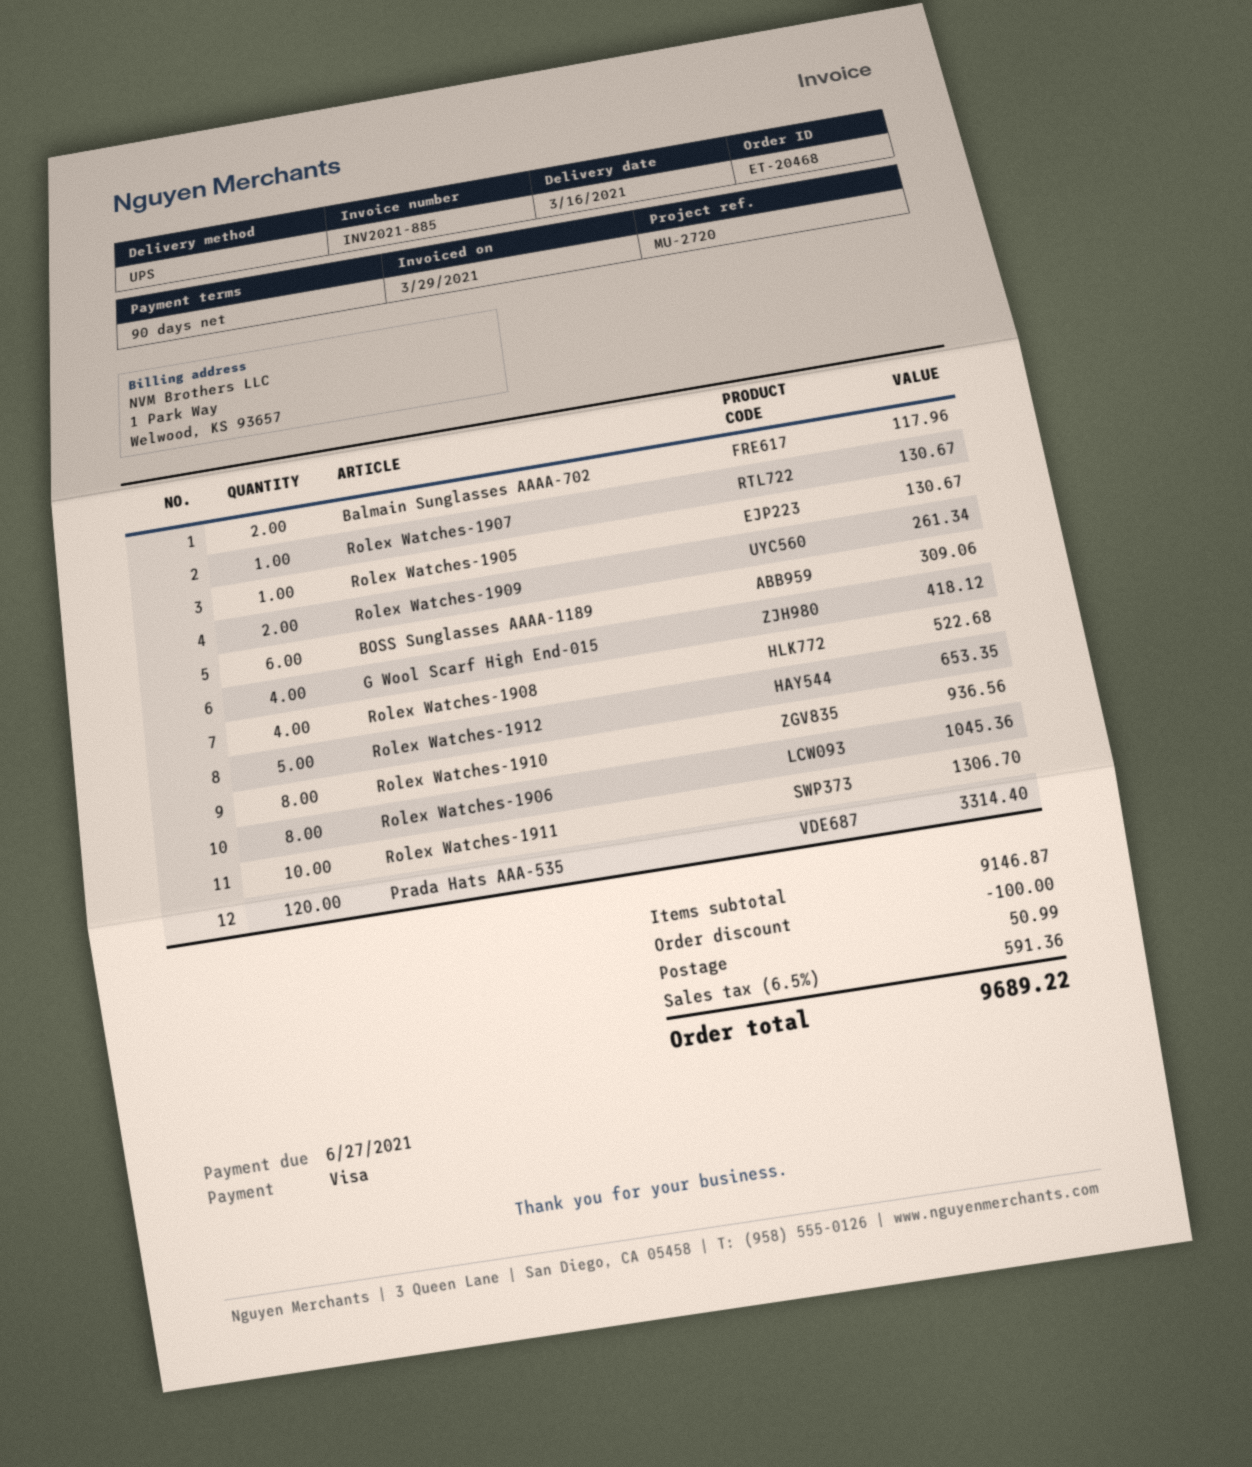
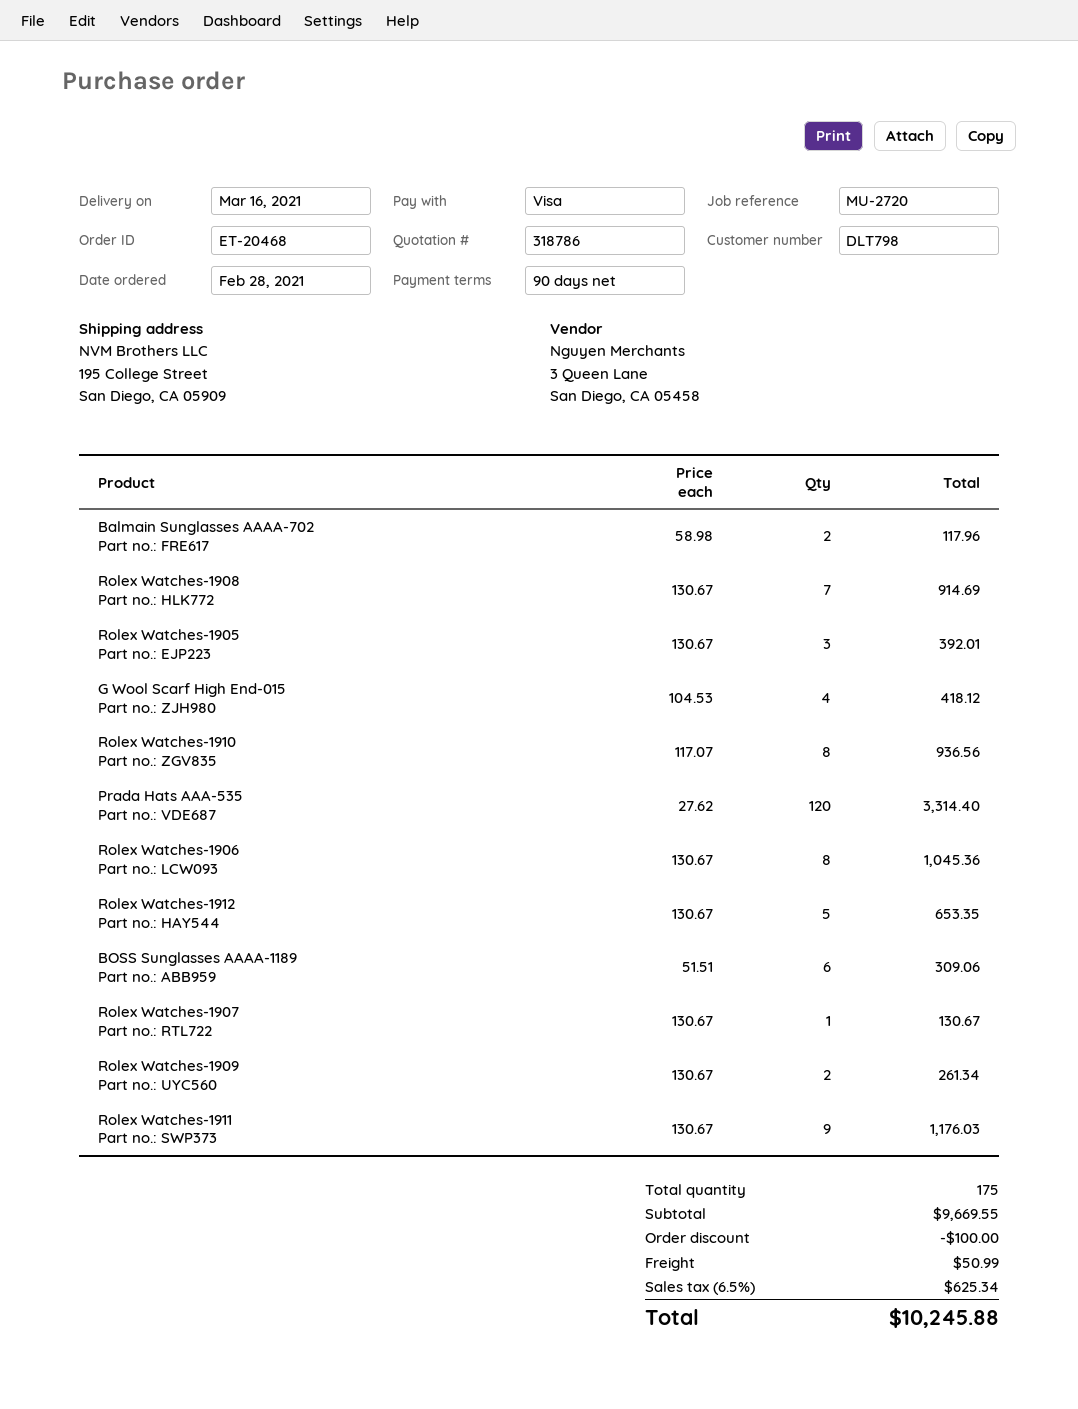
Rolex Watches-1905: 1 for 130.67 -> 3 for 392.01
Rolex Watches-1908: 4 for 522.68 -> 7 for 914.69
Rolex Watches-1911: 10 for 1306.70 -> 9 for 1176.03
subtotal: 9146.87 -> 9669.55
tax: 6.5% = 591.36 -> 6.5% = 625.34
total: 9689.22 -> 10245.88

